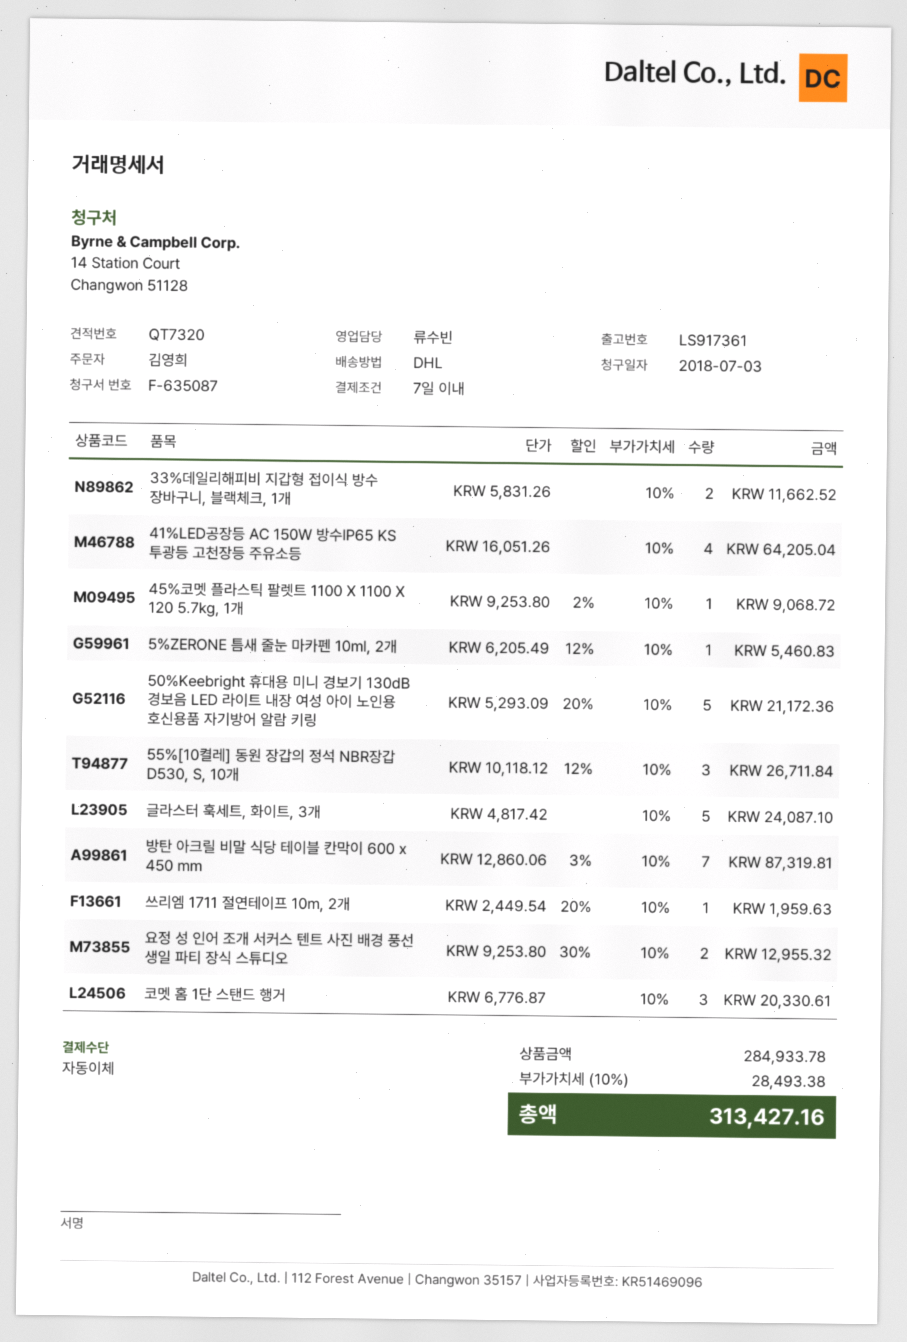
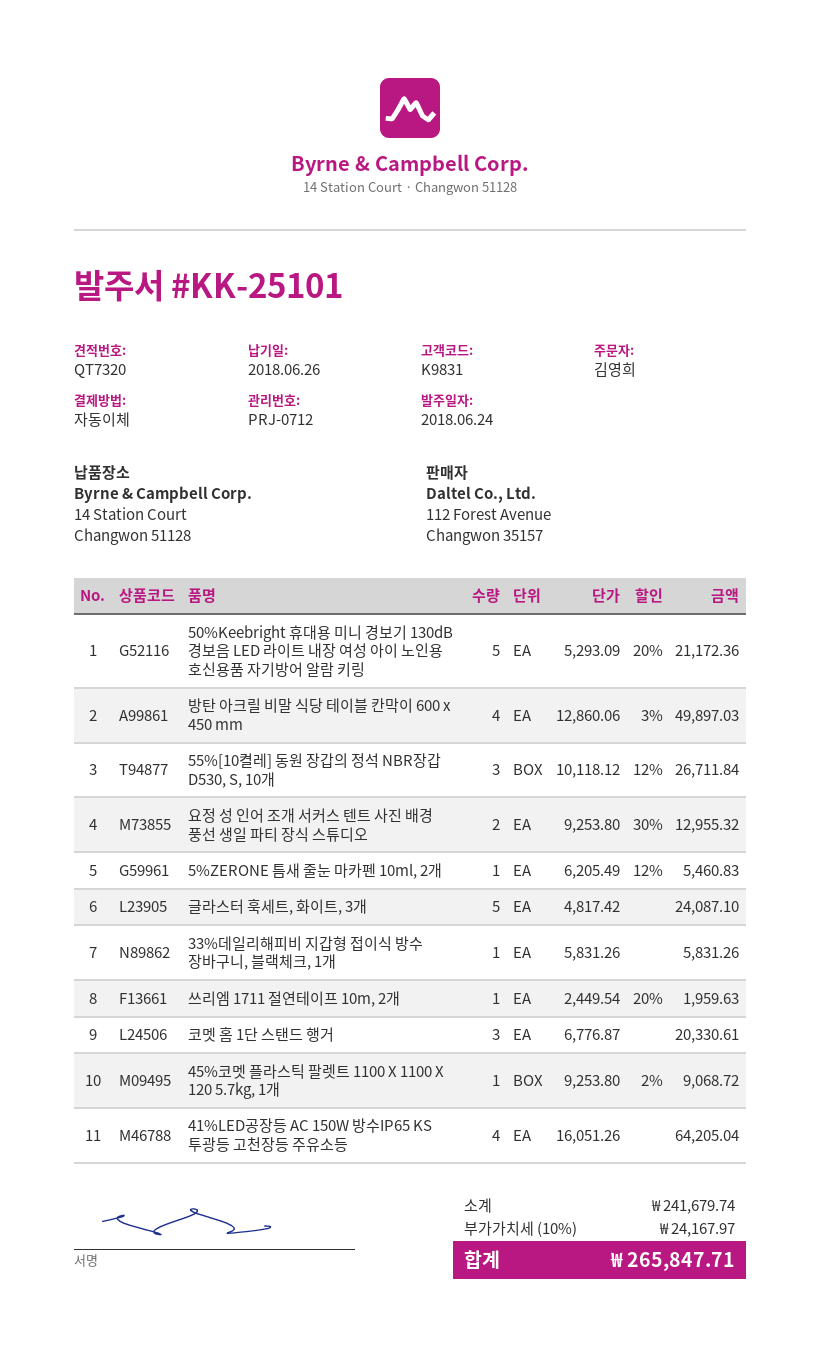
33%데일리해피비 지갑형 접이식 방수 장바구니, 블랙체크, 1개: 2 x 5831.26 = 11662.52 -> 1 x 5831.26 = 5831.26
방탄 아크릴 비말 식당 테이블 칸막이 600 x 450 mm: 7 x 12860.06 - 3% = 87319.81 -> 4 x 12860.06 - 3% = 49897.03
subtotal: 284933.78 -> 241679.74
tax: 10% = 28493.38 -> 10% = 24167.97
total: 313427.16 -> 265847.71

